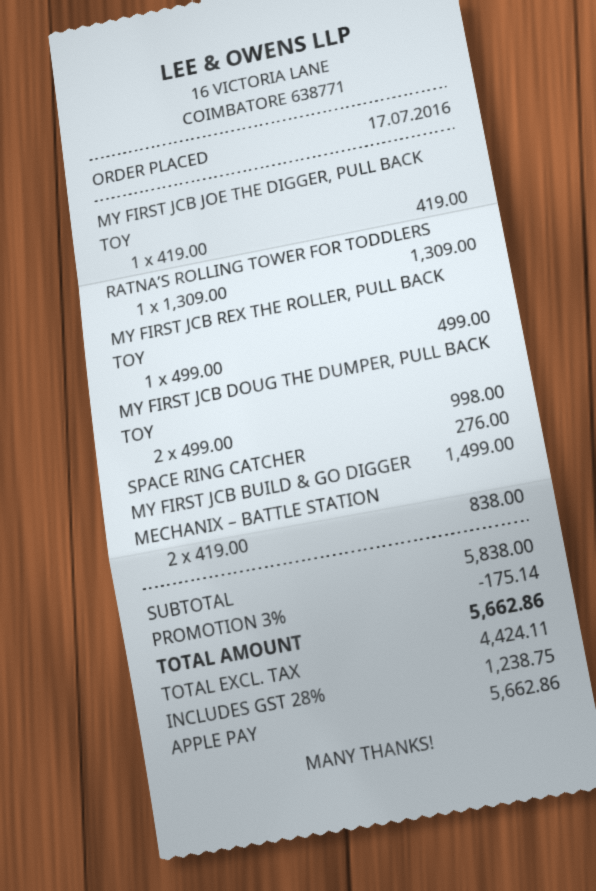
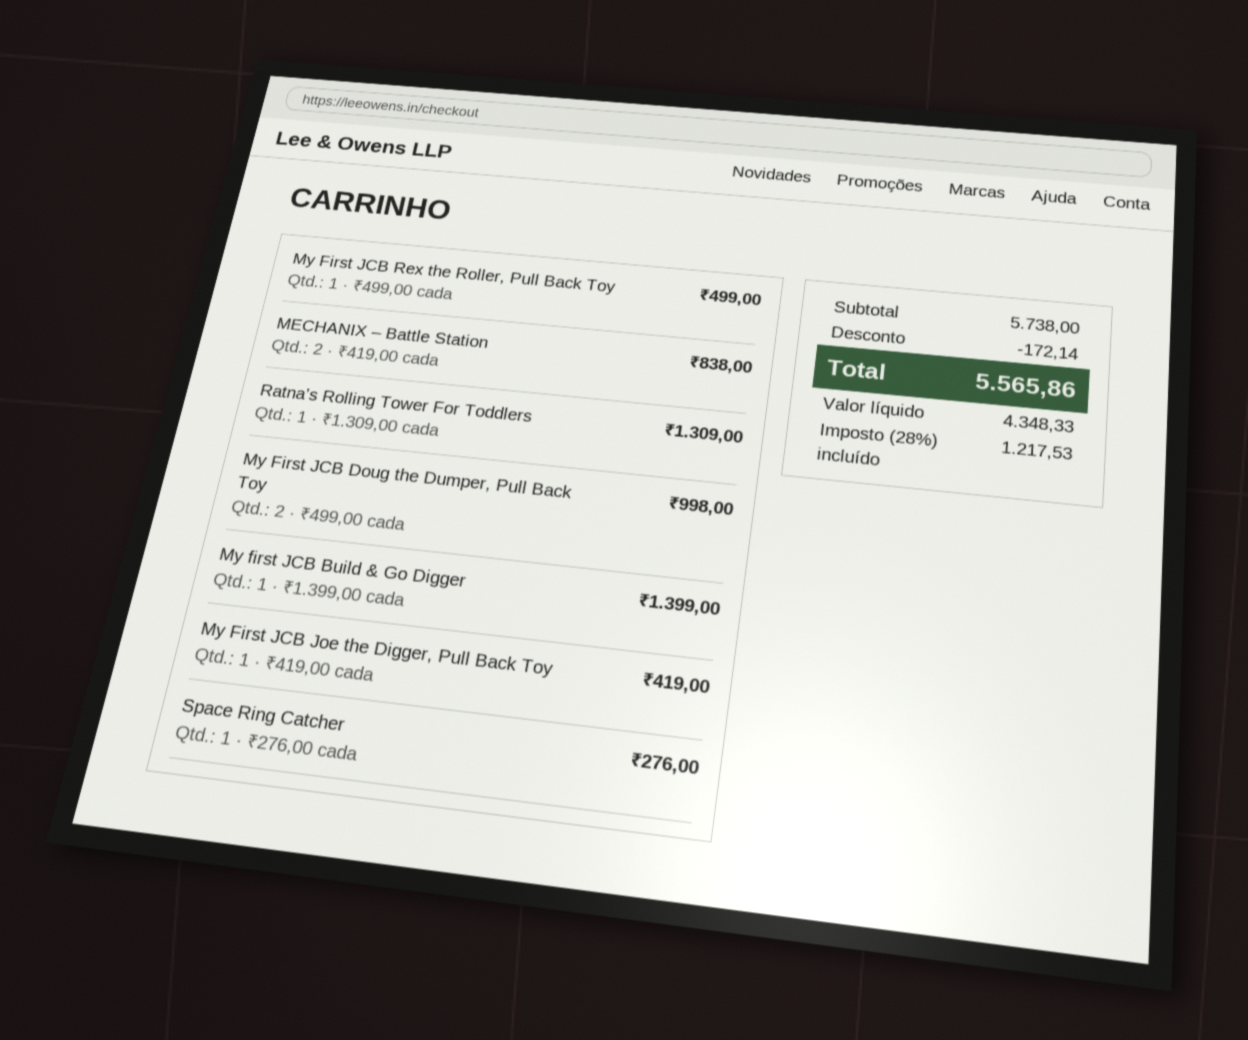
MY FIRST JCB BUILD & GO DIGGER: 1 x 1499.00 = 1499.00 -> 1 x 1399.00 = 1399.00
subtotal: 5838.00 -> 5738.00
discount: 175.14 -> 172.14
net: 4424.11 -> 4348.33
tax: 28% = 1238.75 -> 28% = 1217.53
total: 5662.86 -> 5565.86

